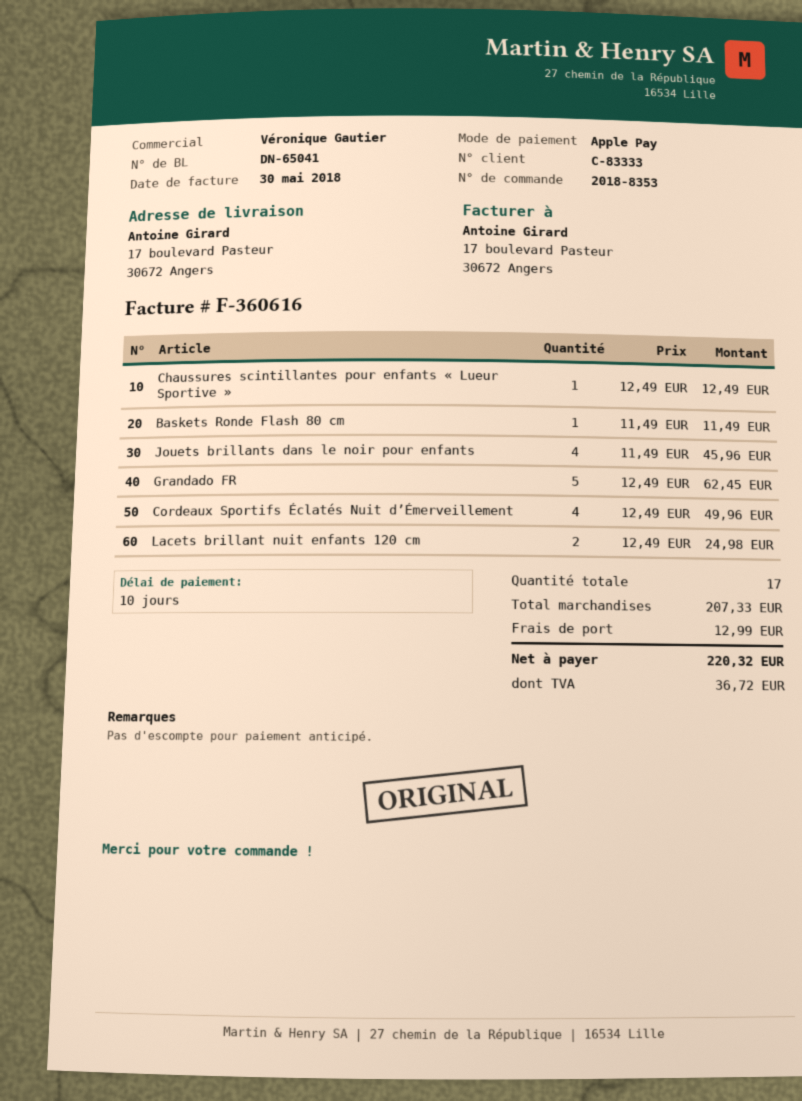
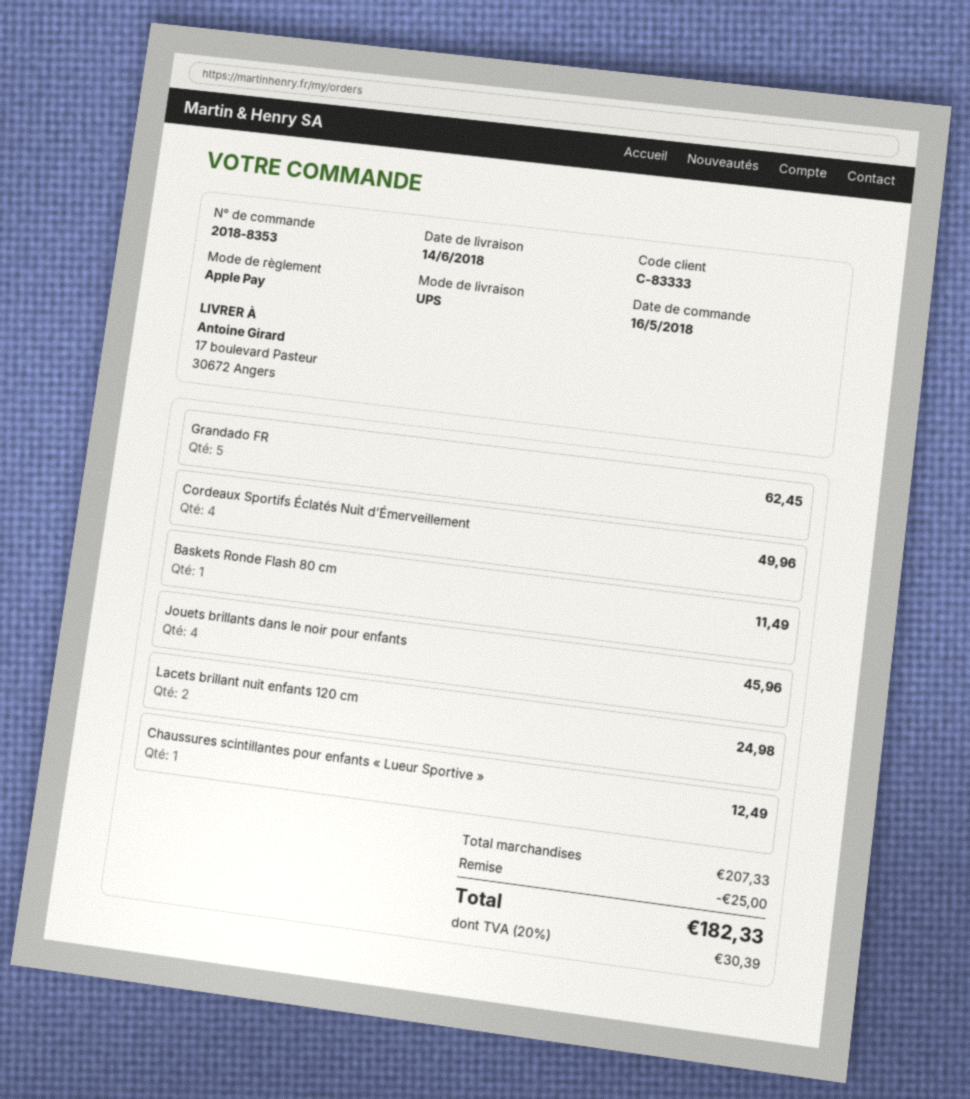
discount: none -> 25.00
shipping: 12.99 -> none
tax: 36.72 -> 30.39
total: 220.32 -> 182.33

